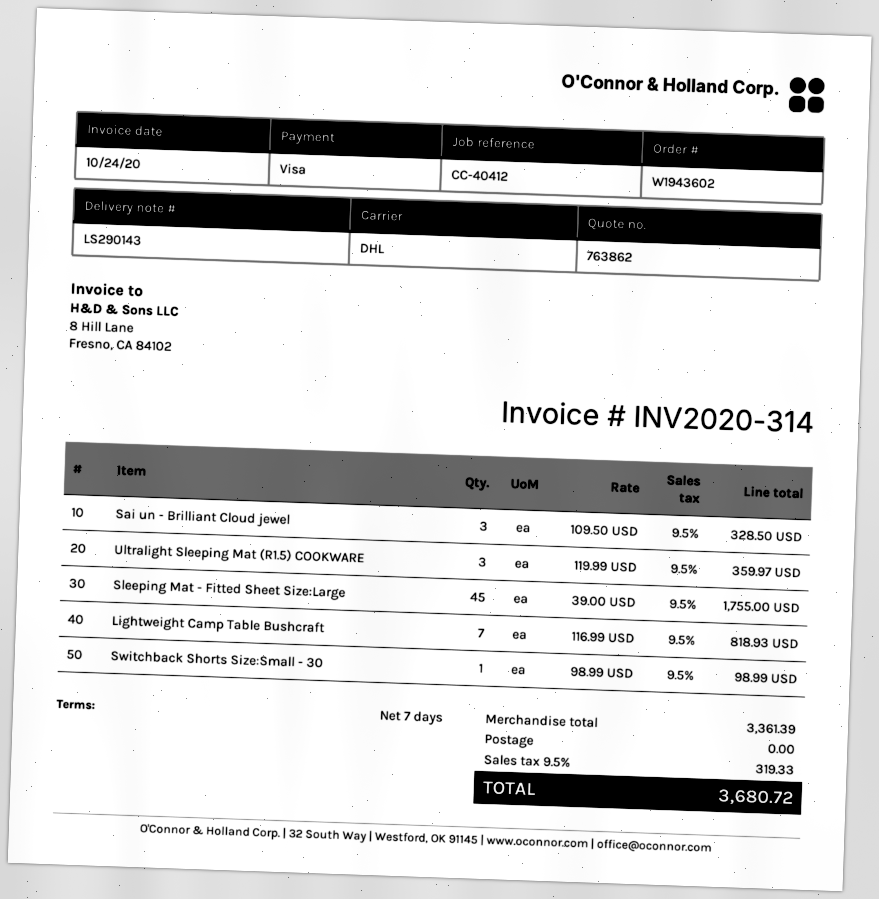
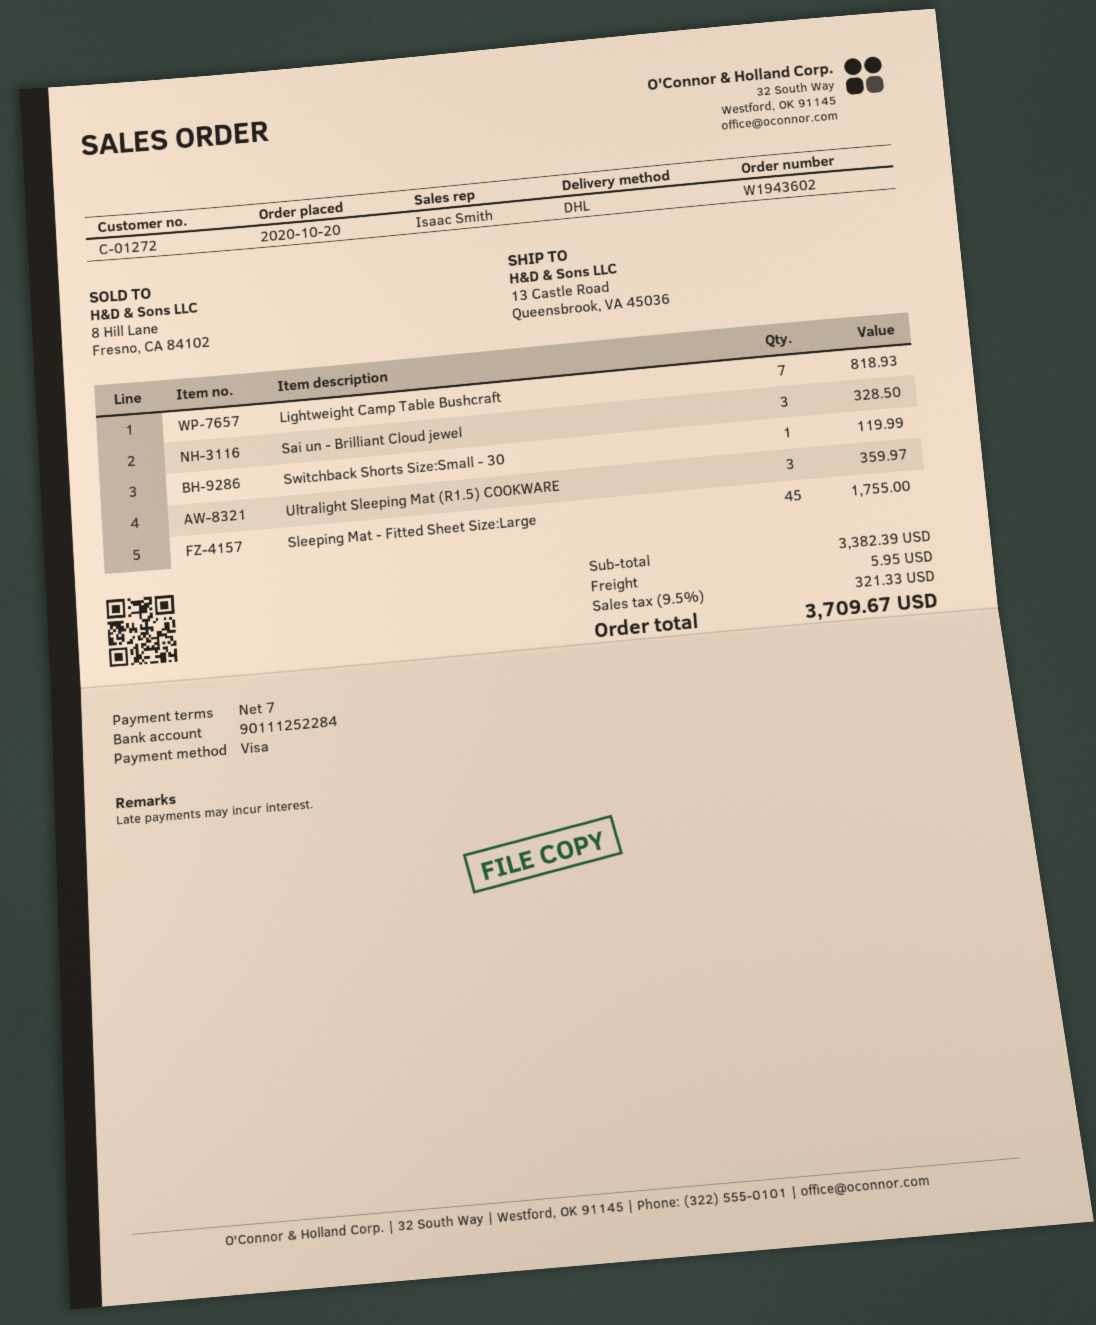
Switchback Shorts Size:Small - 30: 1 for 98.99 -> 1 for 119.99
subtotal: 3361.39 -> 3382.39
shipping: 0.00 -> 5.95
tax: 9.5% = 319.33 -> 9.5% = 321.33
total: 3680.72 -> 3709.67

